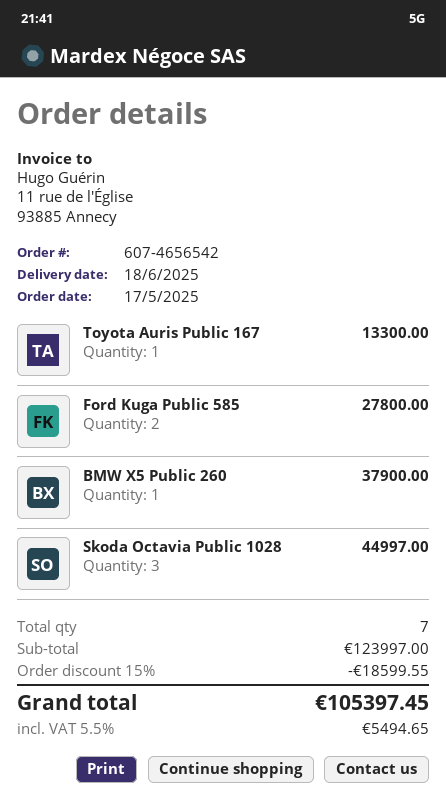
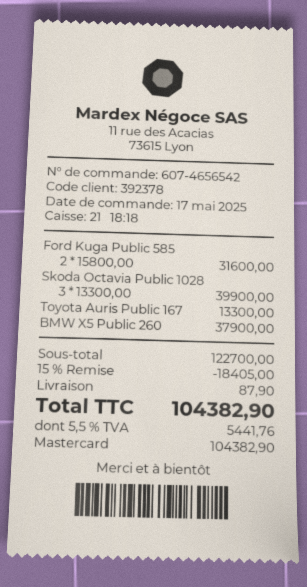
Ford Kuga Public 585: 2 for 27800.00 -> 2 for 31600.00
Skoda Octavia Public 1028: 3 for 44997.00 -> 3 for 39900.00
subtotal: 123997.00 -> 122700.00
discount: 15% = 18599.55 -> 15% = 18405.00
shipping: none -> 87.90
tax: 5.5% = 5494.65 -> 5.5% = 5441.76
total: 105397.45 -> 104382.90

